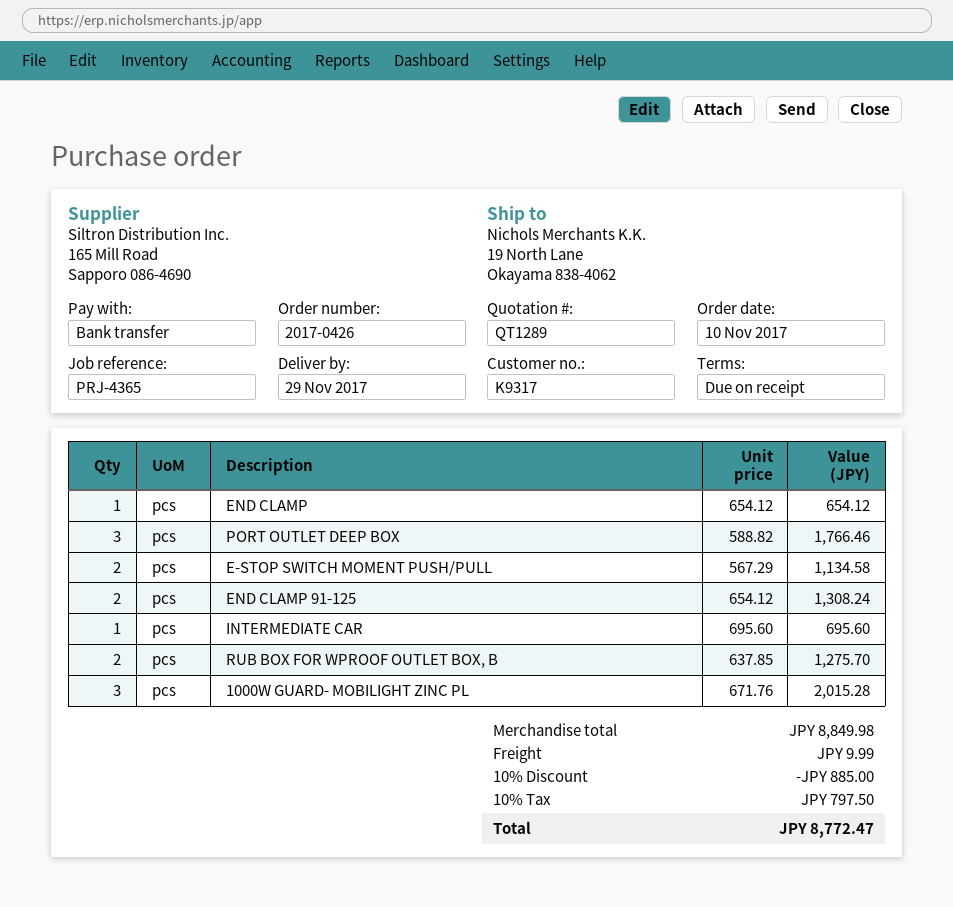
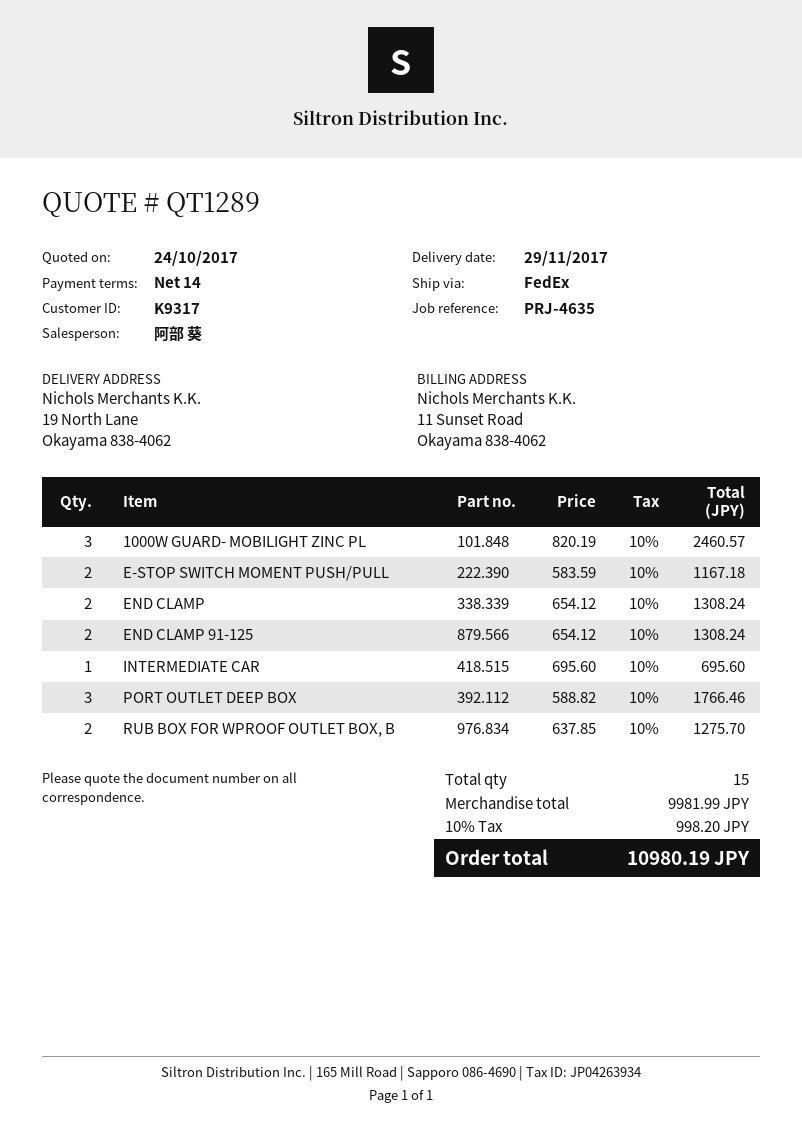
payment terms: on receipt -> 14 days
reference: PRJ-4365 -> PRJ-4635
END CLAMP: 1 x 654.12 = 654.12 -> 2 x 654.12 = 1308.24
E-STOP SWITCH MOMENT PUSH/PULL: 2 x 567.29 = 1134.58 -> 2 x 583.59 = 1167.18
1000W GUARD- MOBILIGHT ZINC PL: 3 x 671.76 = 2015.28 -> 3 x 820.19 = 2460.57
subtotal: 8849.98 -> 9981.99
discount: 10% = 885.00 -> none
shipping: 9.99 -> none
tax: 10% = 797.50 -> 10% = 998.20
total: 8772.47 -> 10980.19

